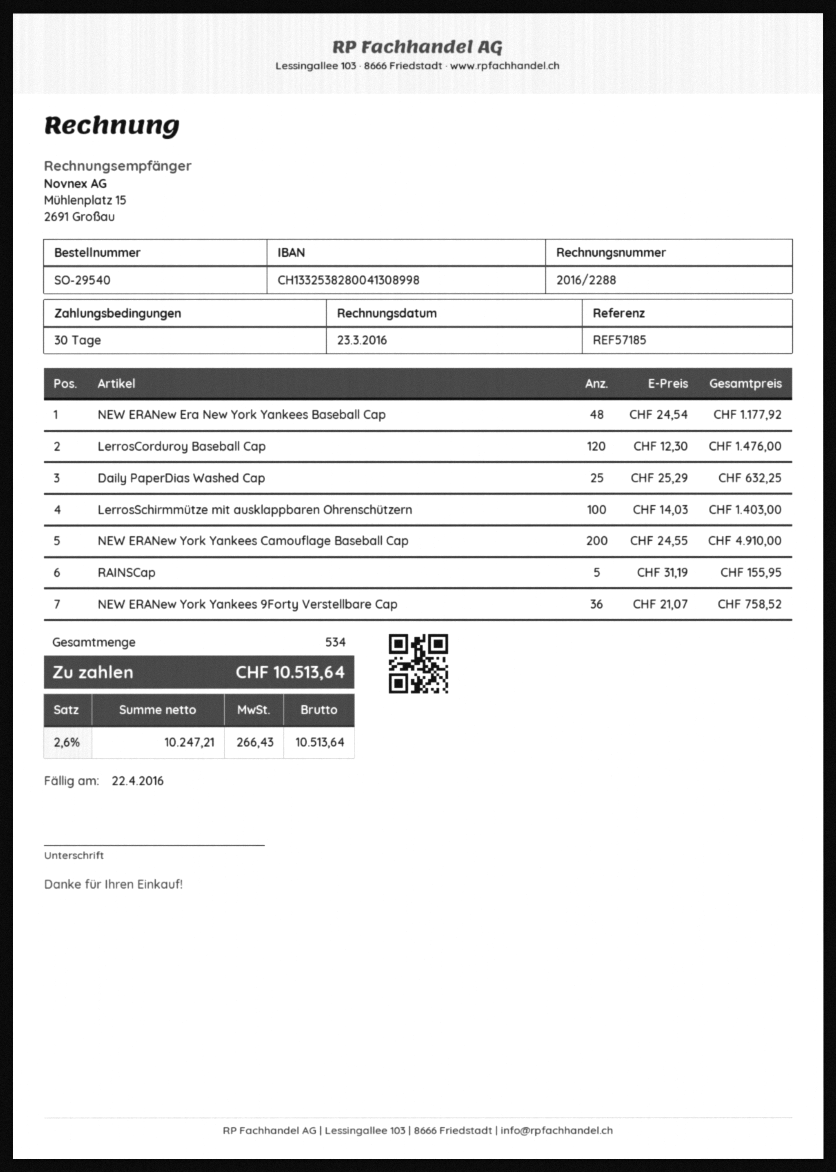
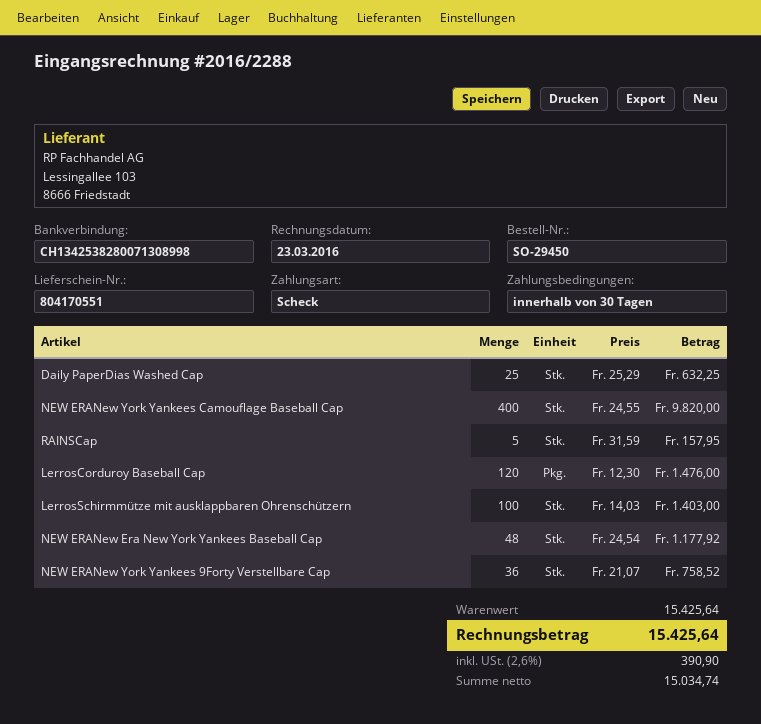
order number: SO-29540 -> SO-29450
bank account: CH1332538280041308998 -> CH1342538280071308998
NEW ERANew York Yankees Camouflage Baseball Cap: 200 x 24.55 = 4910.00 -> 400 x 24.55 = 9820.00
RAINSCap: 5 x 31.19 = 155.95 -> 5 x 31.59 = 157.95
net: 10247.21 -> 15034.74
tax: 2.6% = 266.43 -> 2.6% = 390.90
total: 10513.64 -> 15425.64

